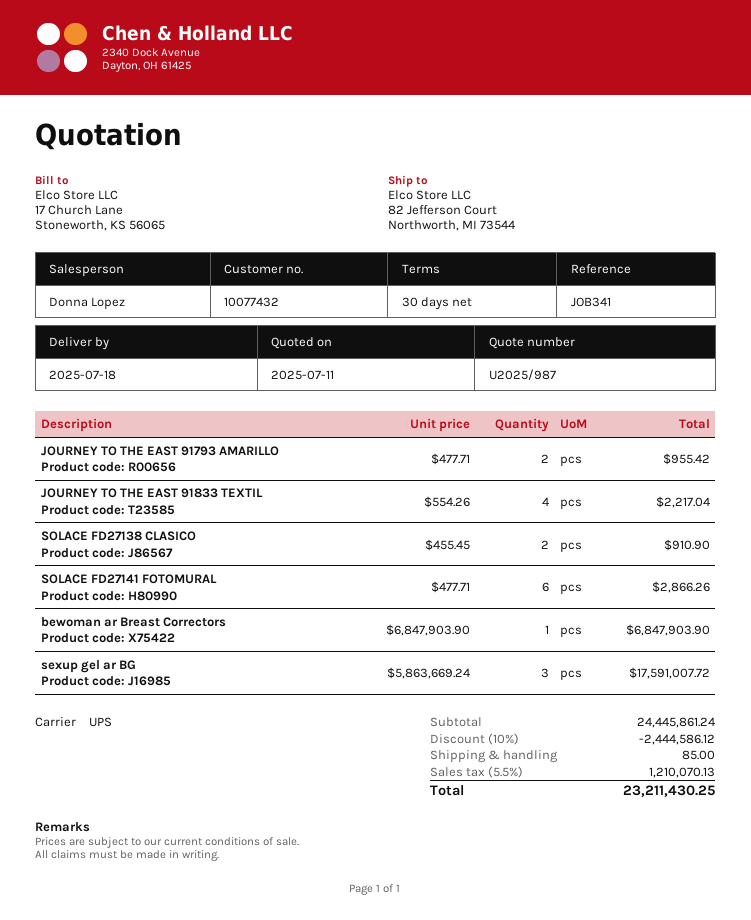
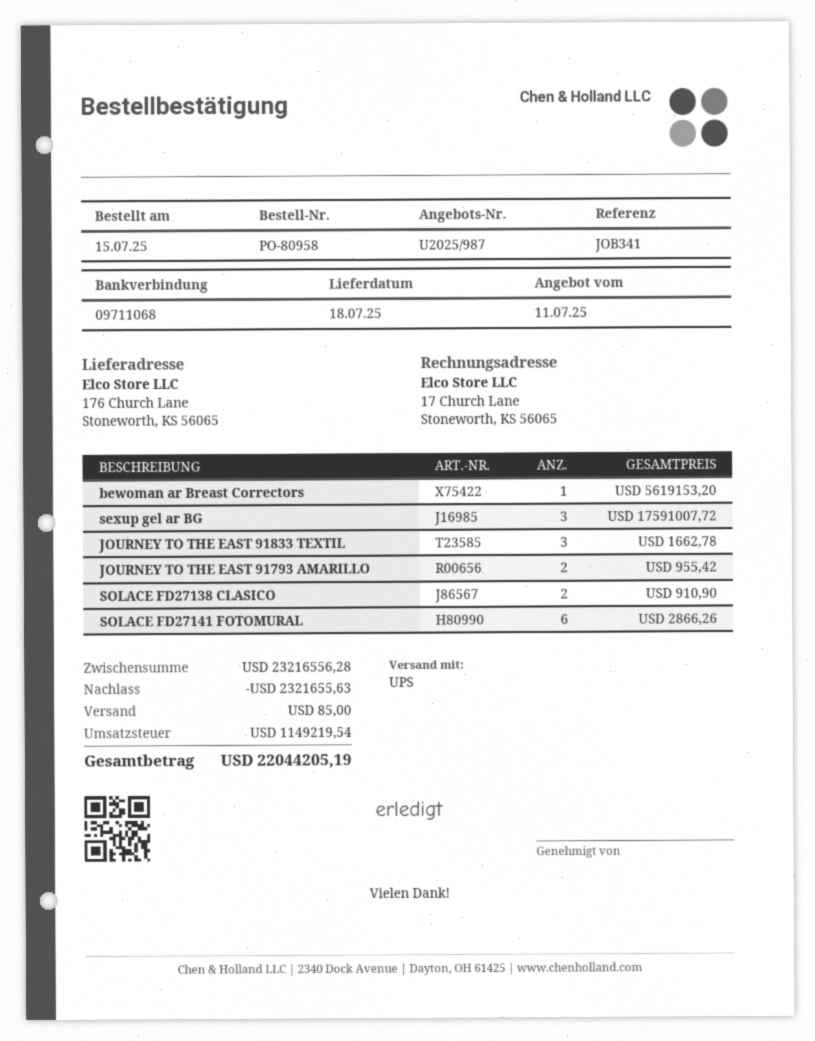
ship to: 82 Jefferson Court, Northworth, MI 73544 -> 176 Church Lane, Stoneworth, KS 56065
JOURNEY TO THE EAST 91833 TEXTIL: 4 for 2217.04 -> 3 for 1662.78
bewoman ar Breast Correctors: 1 for 6847903.90 -> 1 for 5619153.20
subtotal: 24445861.24 -> 23216556.28
discount: 2444586.12 -> 2321655.63
tax: 1210070.13 -> 1149219.54
total: 23211430.25 -> 22044205.19

